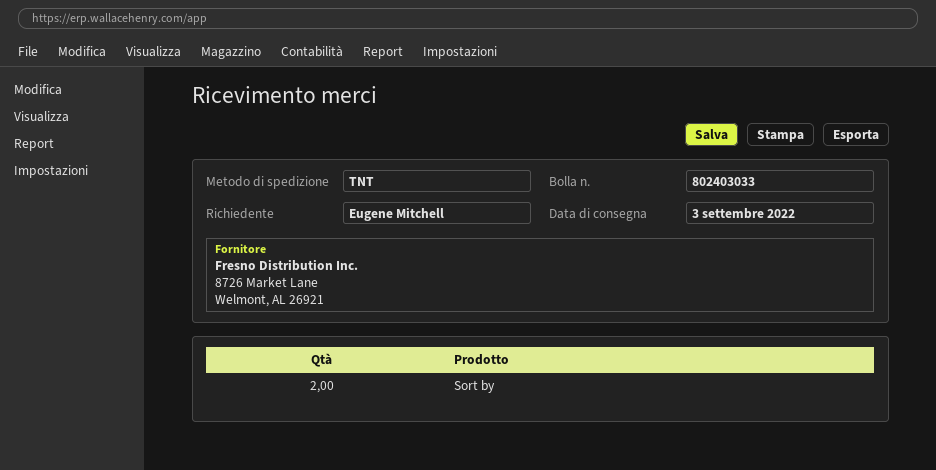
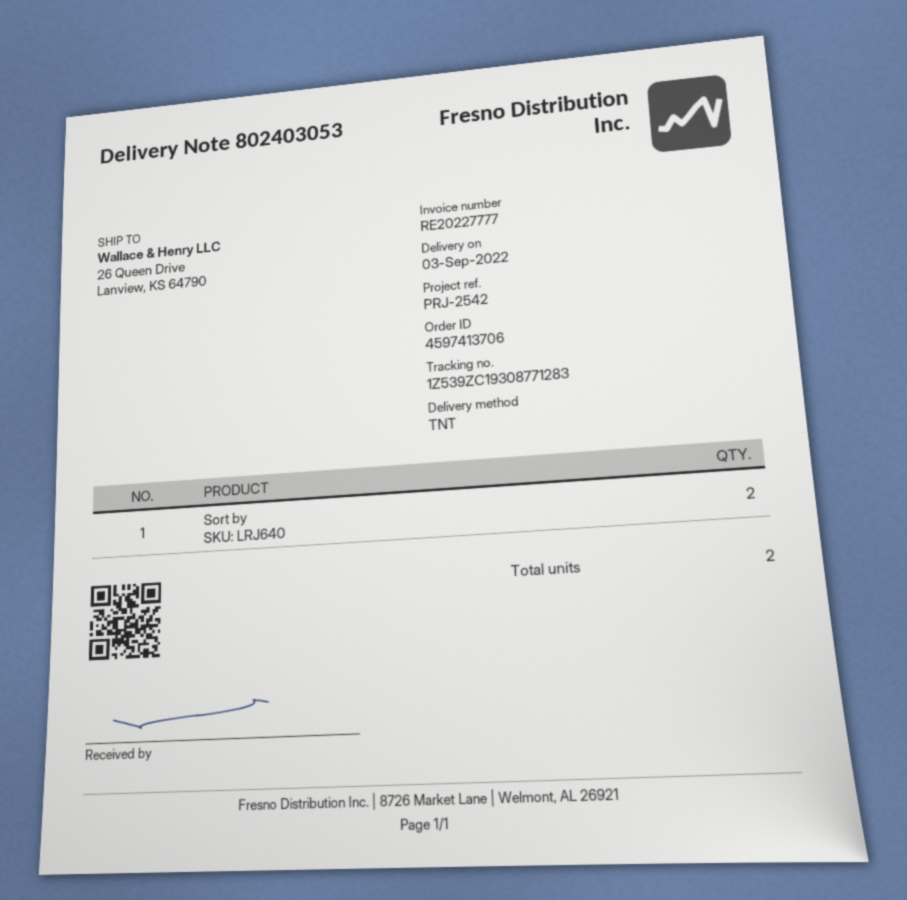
delivery note number: 802403033 -> 802403053

